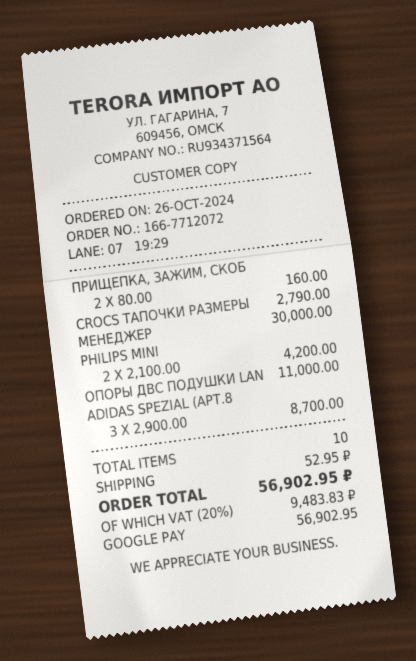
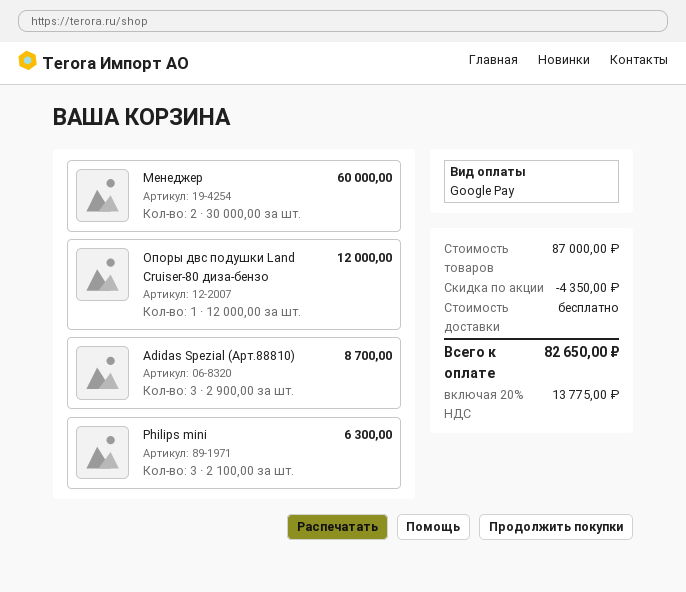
ПРИЩЕПКА, ЗАЖИМ, СКОБ: 2 x 80.00 = 160.00 -> none
CROCS ТАПОЧКИ РАЗМЕРЫ: 1 x 2790.00 = 2790.00 -> none
МЕНЕДЖЕР: 1 x 30000.00 = 30000.00 -> 2 x 30000.00 = 60000.00
PHILIPS MINI: 2 x 2100.00 = 4200.00 -> 3 x 2100.00 = 6300.00
ОПОРЫ ДВС ПОДУШКИ LAN: 1 x 11000.00 = 11000.00 -> 1 x 12000.00 = 12000.00
discount: none -> 4350.00
shipping: 52.95 -> 0.00
tax: 20% = 9483.83 -> 20% = 13775.00
total: 56902.95 -> 82650.00

